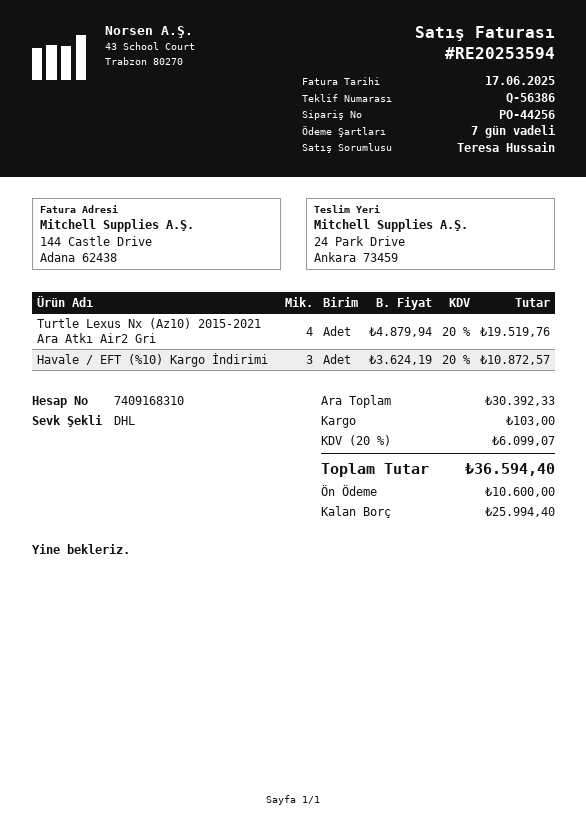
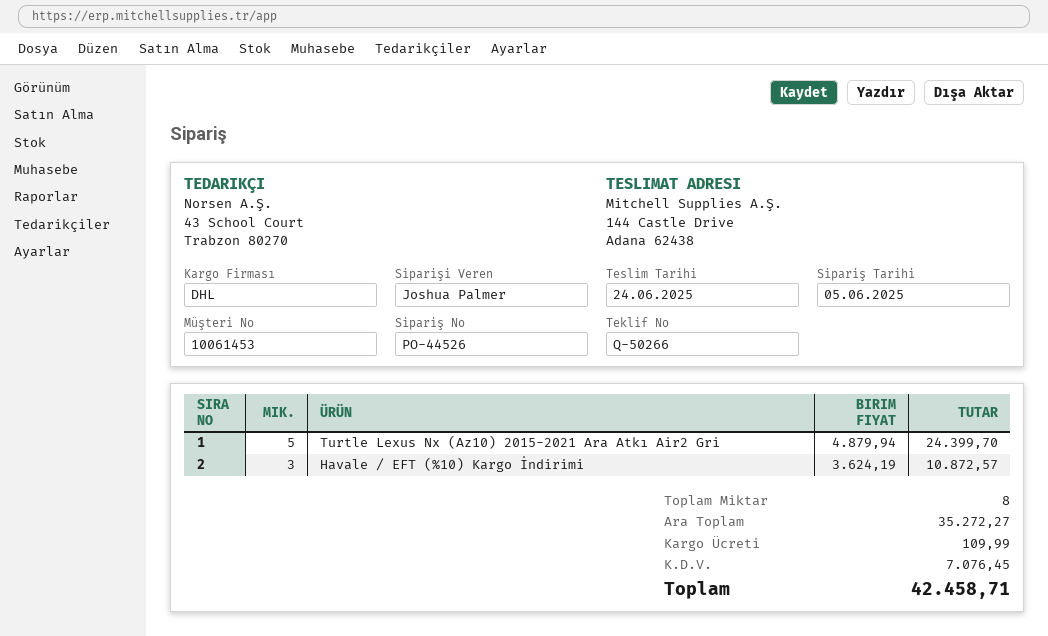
quote number: Q-56386 -> Q-50266
order number: PO-44256 -> PO-44526
ship to: 24 Park Drive, Ankara 73459 -> 144 Castle Drive, Adana 62438
Turtle Lexus Nx (Az10) 2015-2021 Ara Atkı Air2 Gri: 4 x 4879.94 = 19519.76 -> 5 x 4879.94 = 24399.70
subtotal: 30392.33 -> 35272.27
shipping: 103.00 -> 109.99
tax: 6099.07 -> 7076.45
total: 36594.40 -> 42458.71

